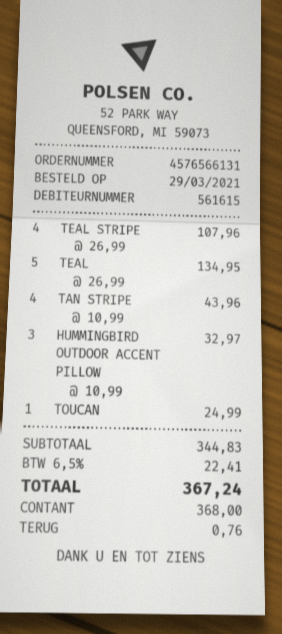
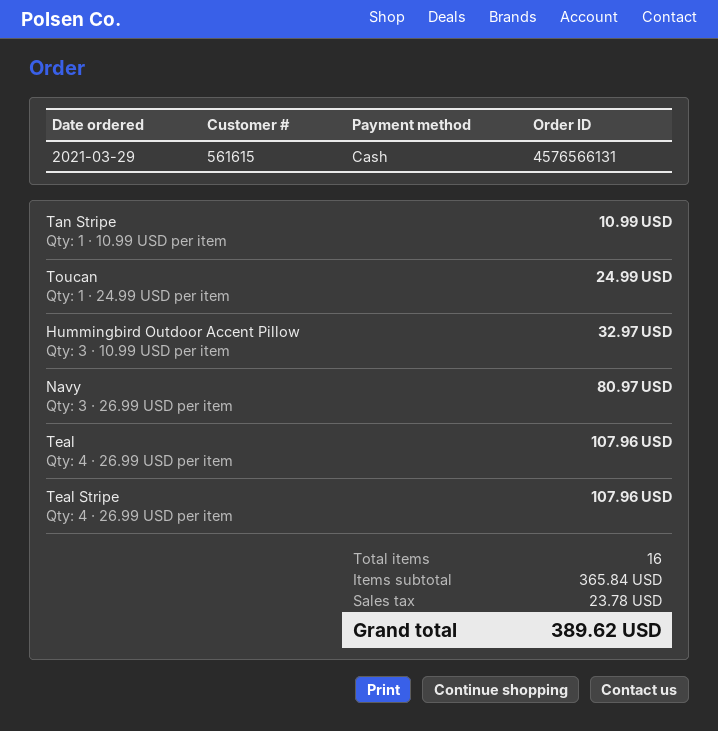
TEAL: 5 x 26.99 = 134.95 -> 4 x 26.99 = 107.96
TAN STRIPE: 4 x 10.99 = 43.96 -> 1 x 10.99 = 10.99
Navy: none -> 3 x 26.99 = 80.97
subtotal: 344.83 -> 365.84
tax: 22.41 -> 23.78
total: 367.24 -> 389.62

